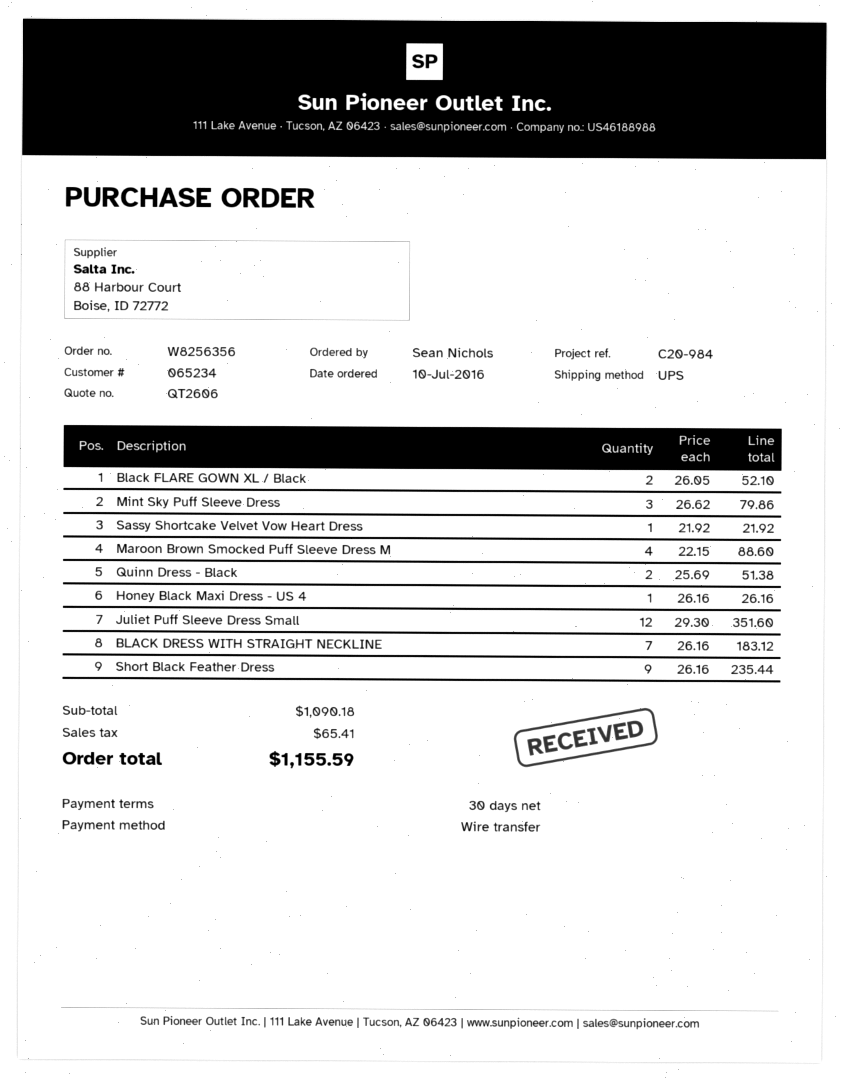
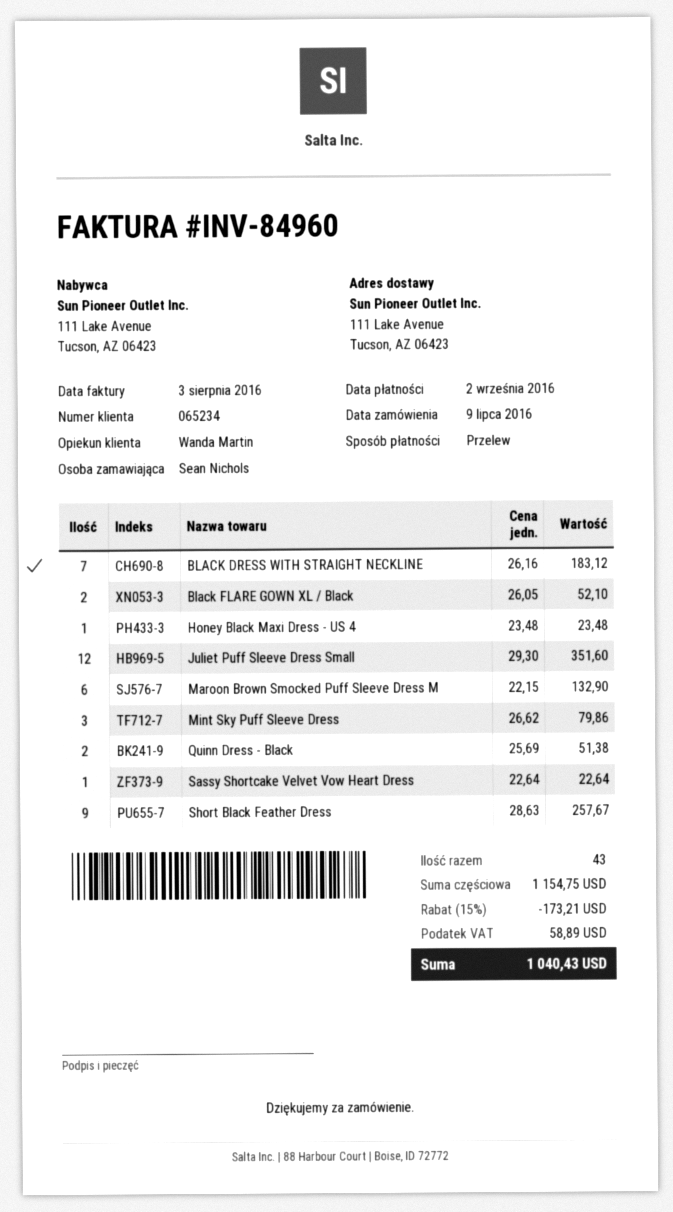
order date: 2016-07-10 -> 2016-07-09
Sassy Shortcake Velvet Vow Heart Dress: 1 x 21.92 = 21.92 -> 1 x 22.64 = 22.64
Maroon Brown Smocked Puff Sleeve Dress M: 4 x 22.15 = 88.60 -> 6 x 22.15 = 132.90
Honey Black Maxi Dress - US 4: 1 x 26.16 = 26.16 -> 1 x 23.48 = 23.48
Short Black Feather Dress: 9 x 26.16 = 235.44 -> 9 x 28.63 = 257.67
subtotal: 1090.18 -> 1154.75
discount: none -> 15% = 173.21
tax: 65.41 -> 58.89
total: 1155.59 -> 1040.43

